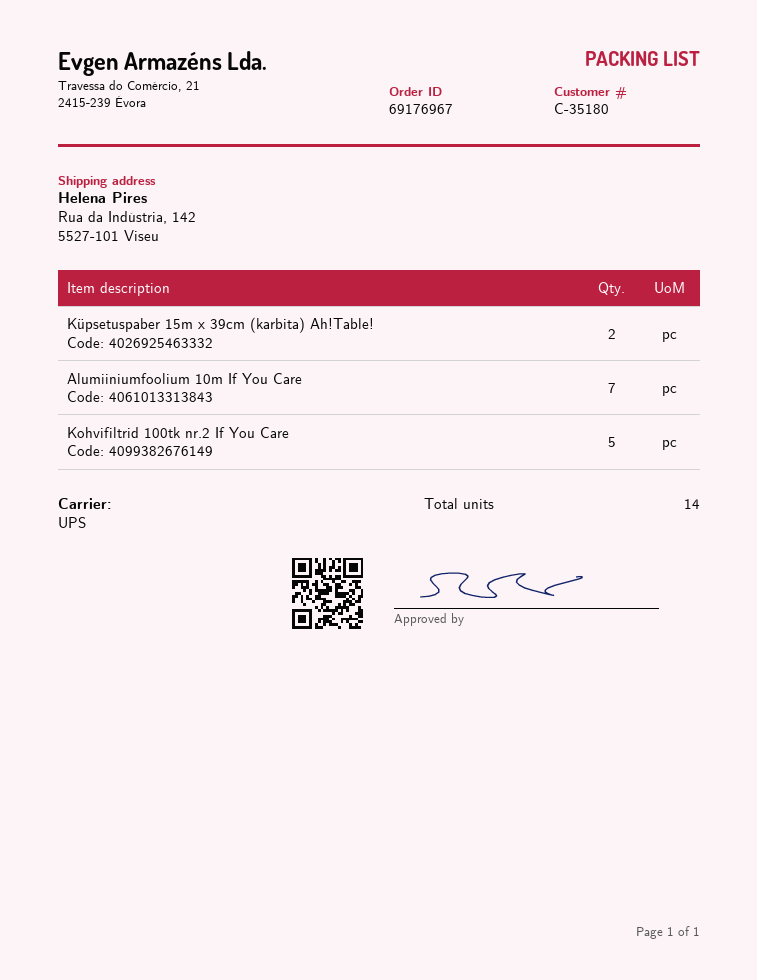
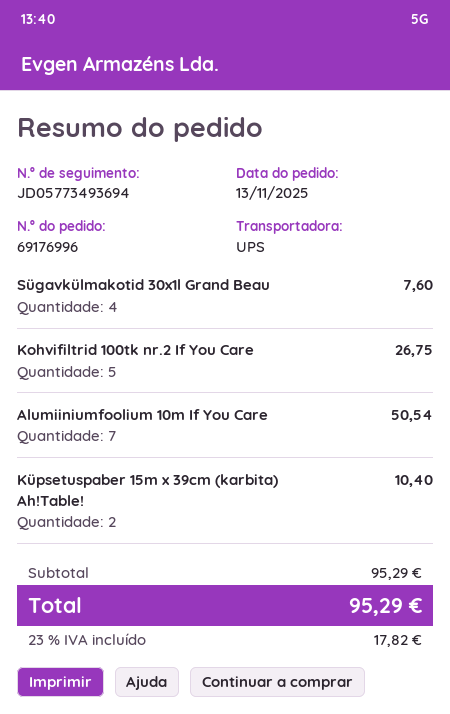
order number: 69176967 -> 69176996
Sügavkülmakotid 30x1l Grand Beau: none -> 4

